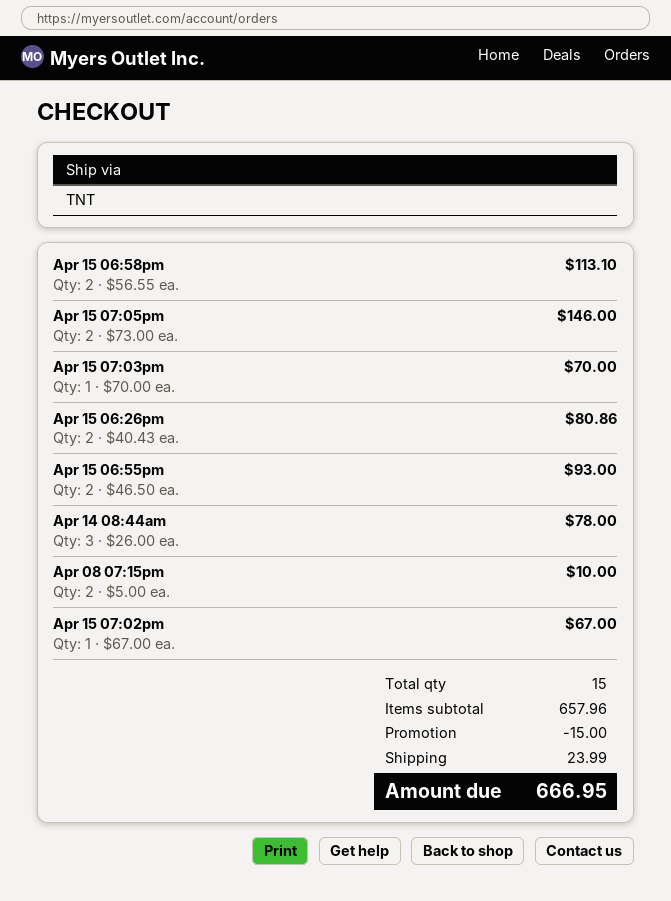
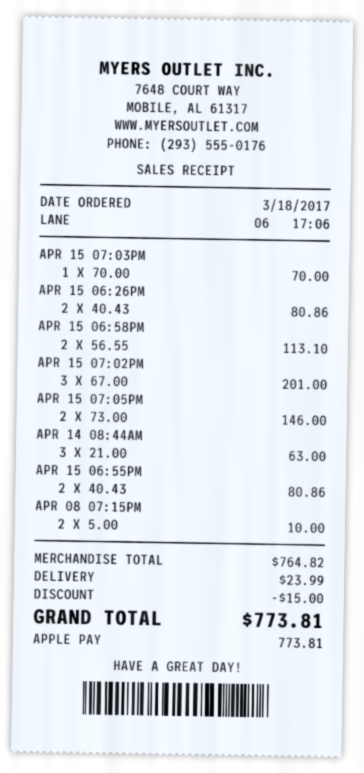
Apr 15 06:55pm: 2 x 46.50 = 93.00 -> 2 x 40.43 = 80.86
Apr 14 08:44am: 3 x 26.00 = 78.00 -> 3 x 21.00 = 63.00
Apr 15 07:02pm: 1 x 67.00 = 67.00 -> 3 x 67.00 = 201.00
subtotal: 657.96 -> 764.82
total: 666.95 -> 773.81

